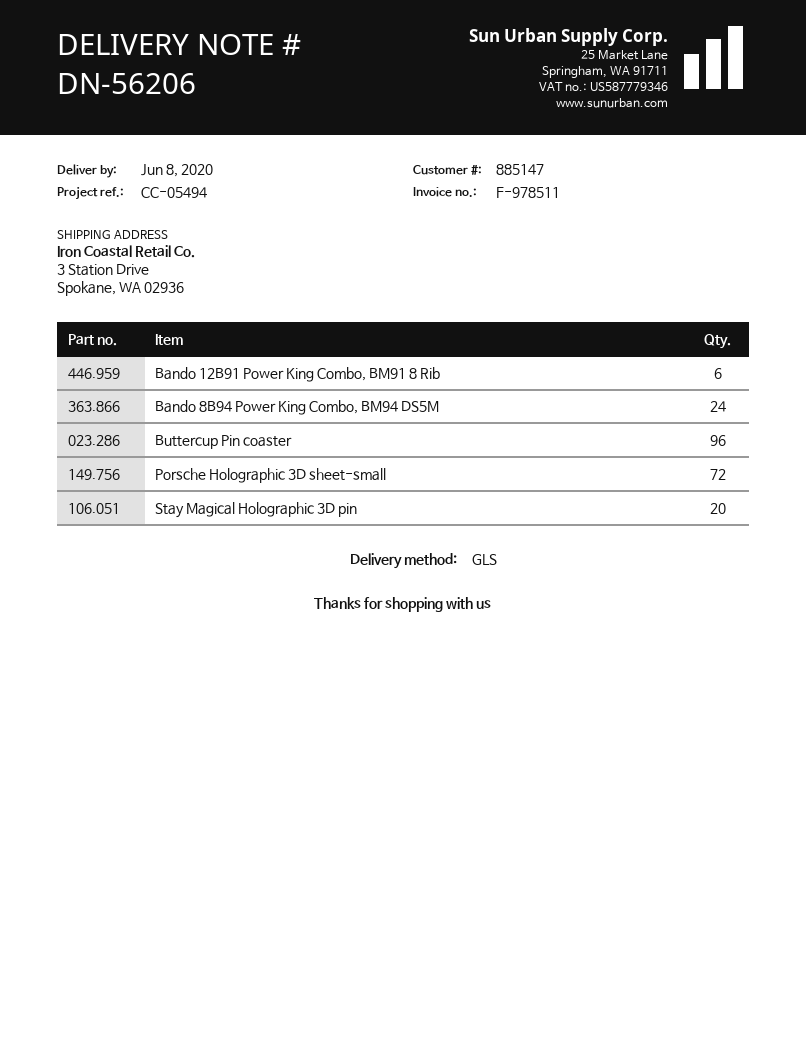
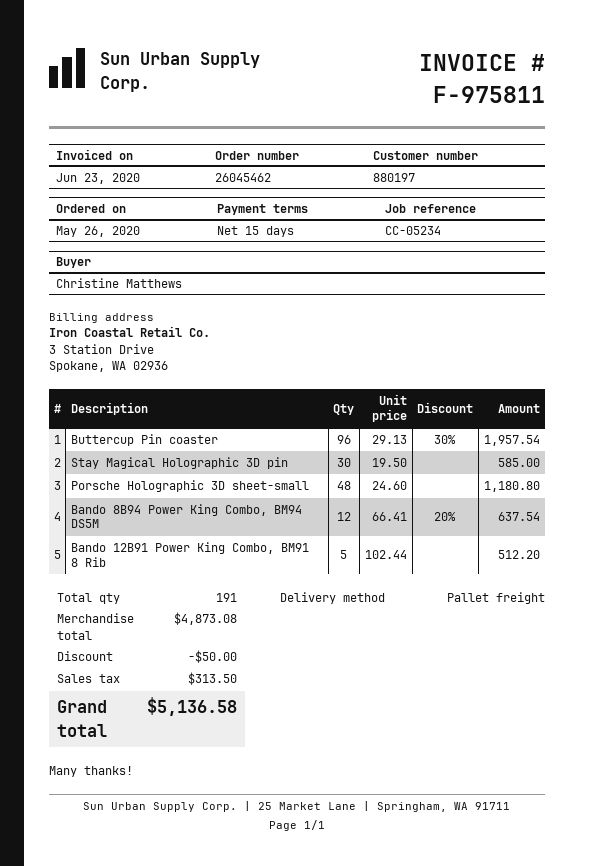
invoice number: F-978511 -> F-975811
customer number: 885147 -> 880197
reference: CC-05494 -> CC-05234
shipping method: GLS -> pallet freight
Bando 12B91 Power King Combo, BM91 8 Rib: 6 -> 5
Bando 8B94 Power King Combo, BM94 DS5M: 24 -> 12
Porsche Holographic 3D sheet-small: 72 -> 48
Stay Magical Holographic 3D pin: 20 -> 30

